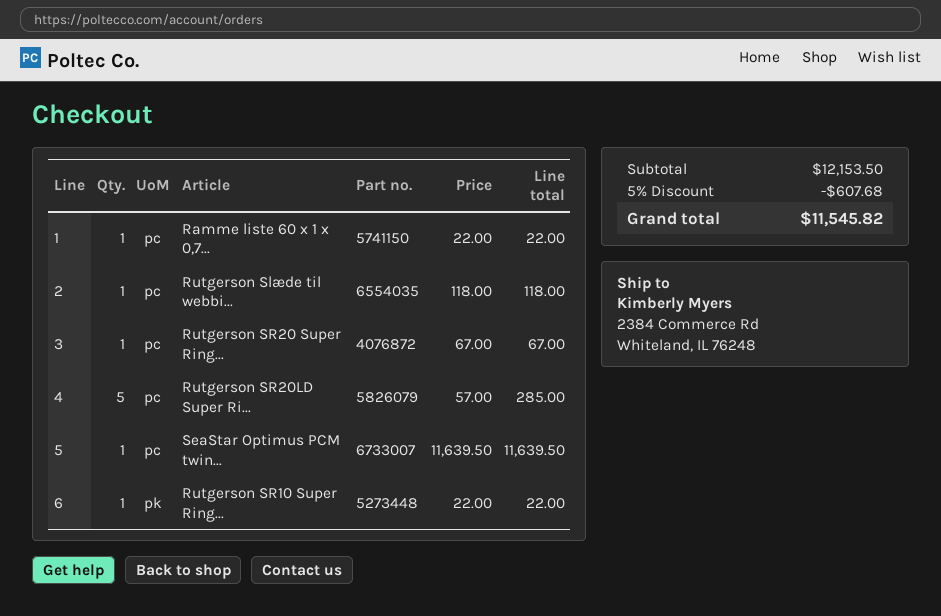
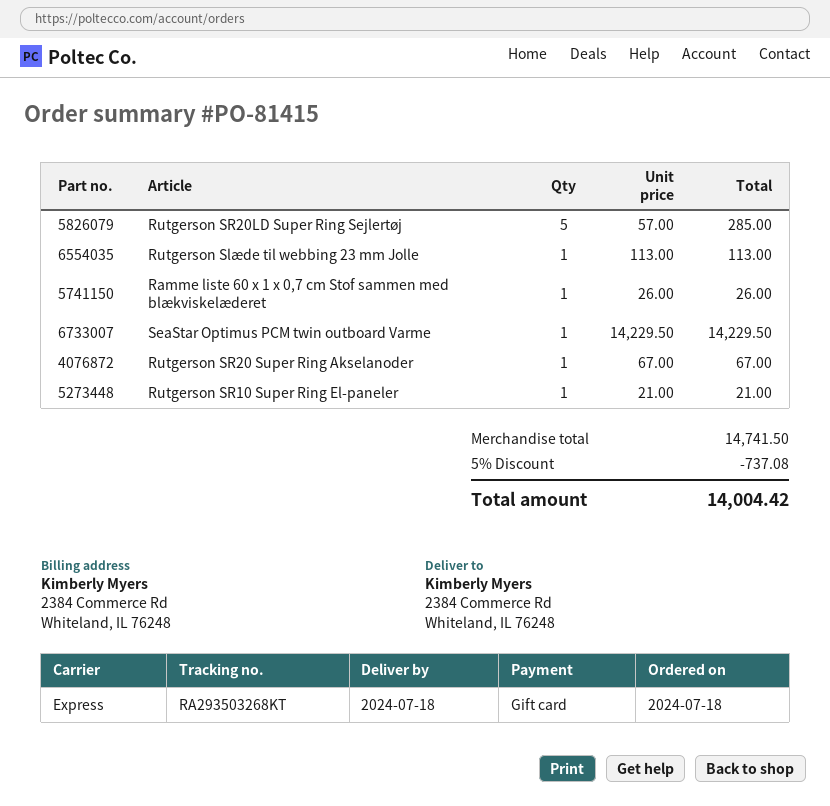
Ramme liste 60 x 1 x 0,7...: 1 x 22.00 = 22.00 -> 1 x 26.00 = 26.00
Rutgerson Slæde til webbi...: 1 x 118.00 = 118.00 -> 1 x 113.00 = 113.00
SeaStar Optimus PCM twin...: 1 x 11639.50 = 11639.50 -> 1 x 14229.50 = 14229.50
Rutgerson SR10 Super Ring...: 1 x 22.00 = 22.00 -> 1 x 21.00 = 21.00
subtotal: 12153.50 -> 14741.50
discount: 5% = 607.68 -> 5% = 737.08
total: 11545.82 -> 14004.42

